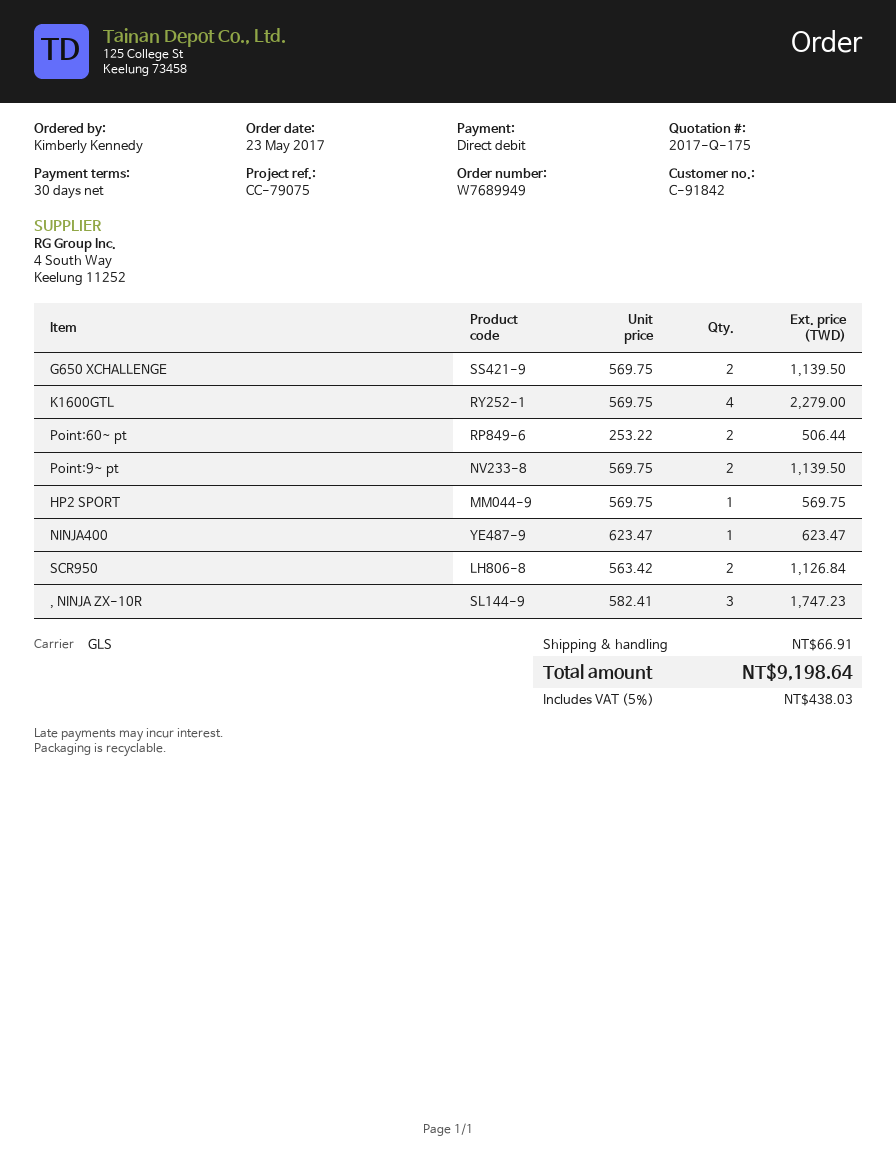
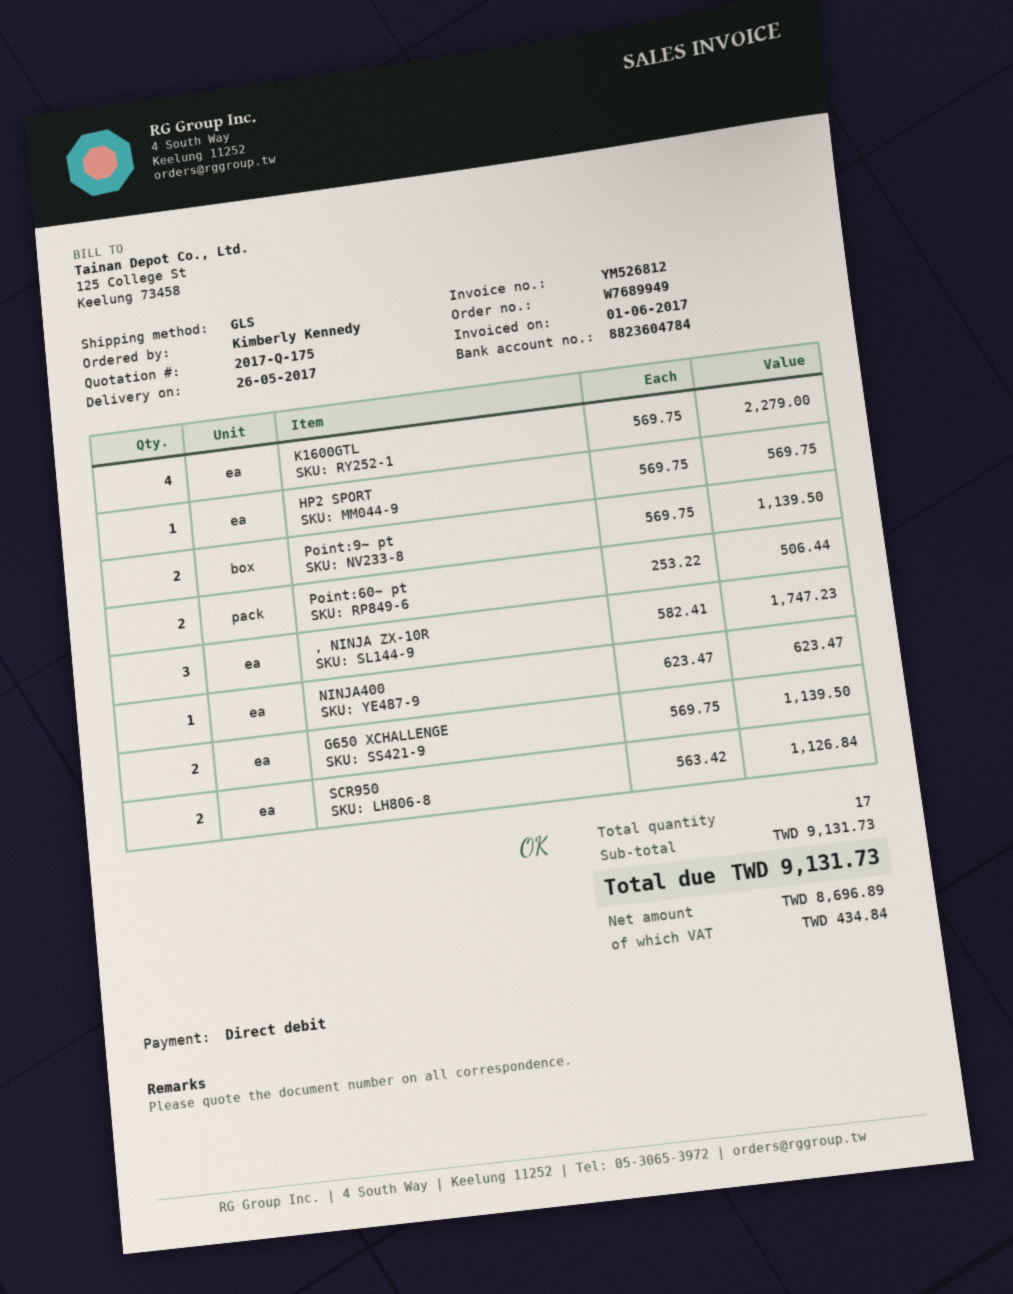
shipping: 66.91 -> none
tax: 438.03 -> 434.84
total: 9198.64 -> 9131.73

